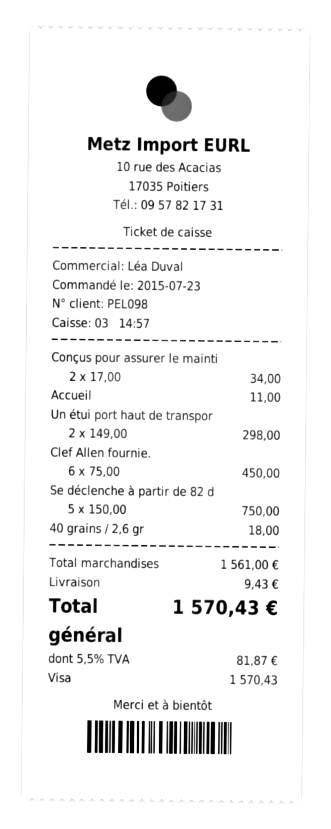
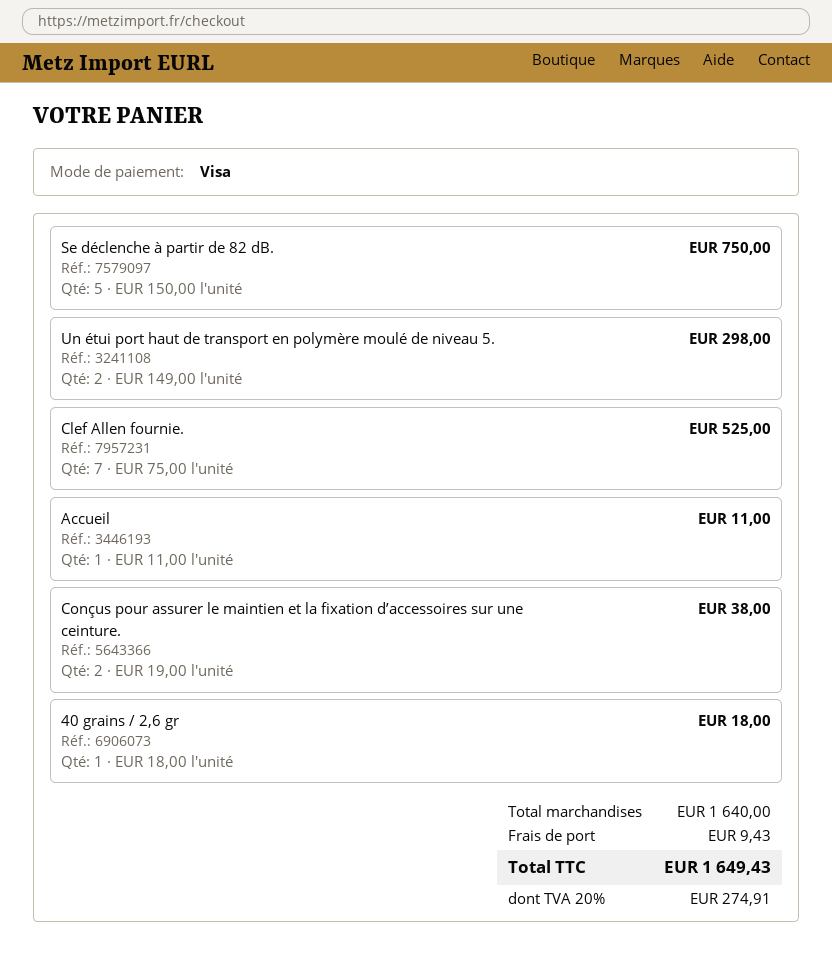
Conçus pour assurer le mainti: 2 x 17.00 = 34.00 -> 2 x 19.00 = 38.00
Clef Allen fournie.: 6 x 75.00 = 450.00 -> 7 x 75.00 = 525.00
subtotal: 1561.00 -> 1640.00
tax: 5.5% = 81.87 -> 20% = 274.91
total: 1570.43 -> 1649.43

